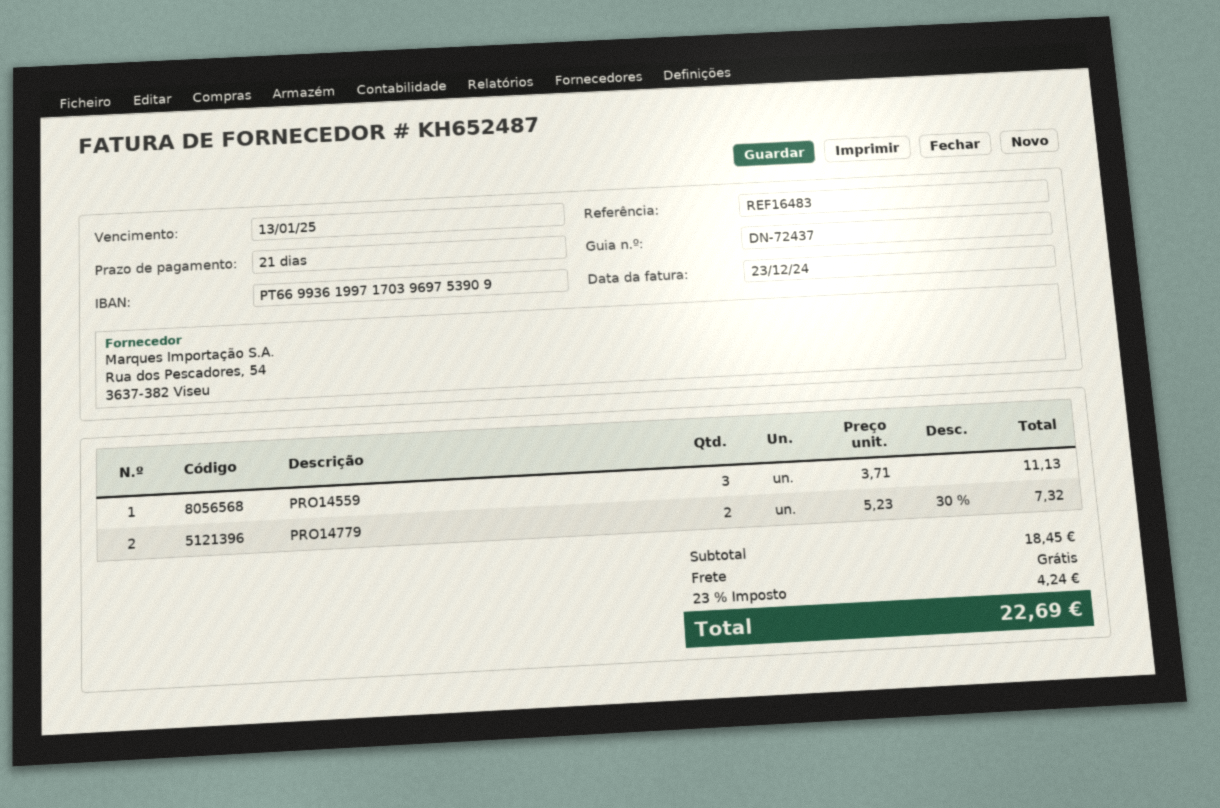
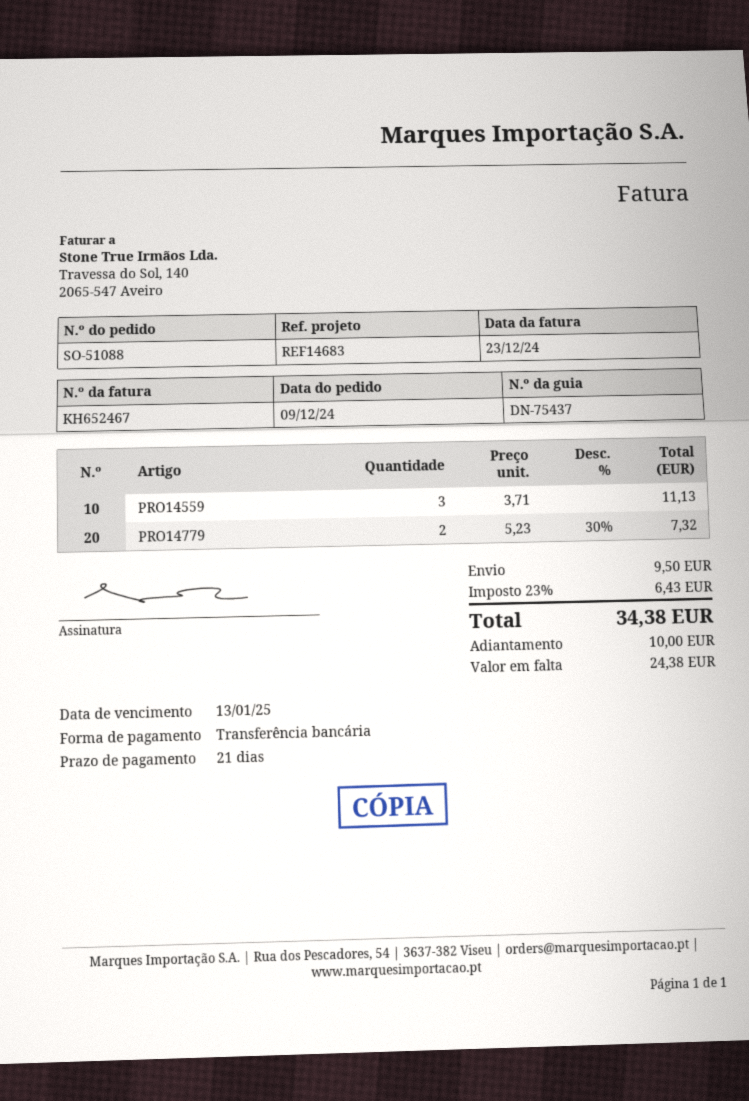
delivery note number: DN-72437 -> DN-75437
invoice number: KH652487 -> KH652467
reference: REF16483 -> REF14683
shipping: 0.00 -> 9.50
tax: 23% = 4.24 -> 23% = 6.43
total: 22.69 -> 34.38

